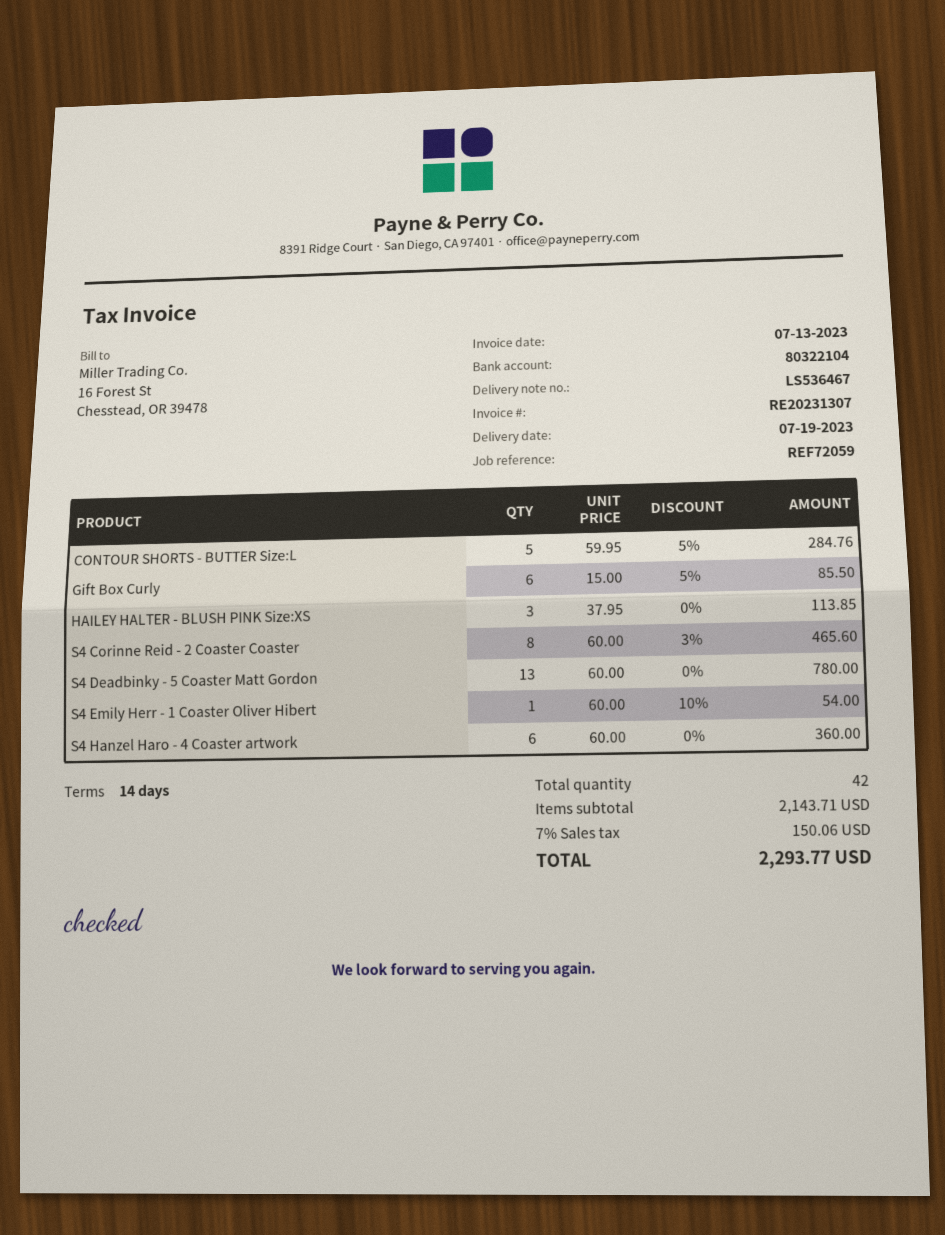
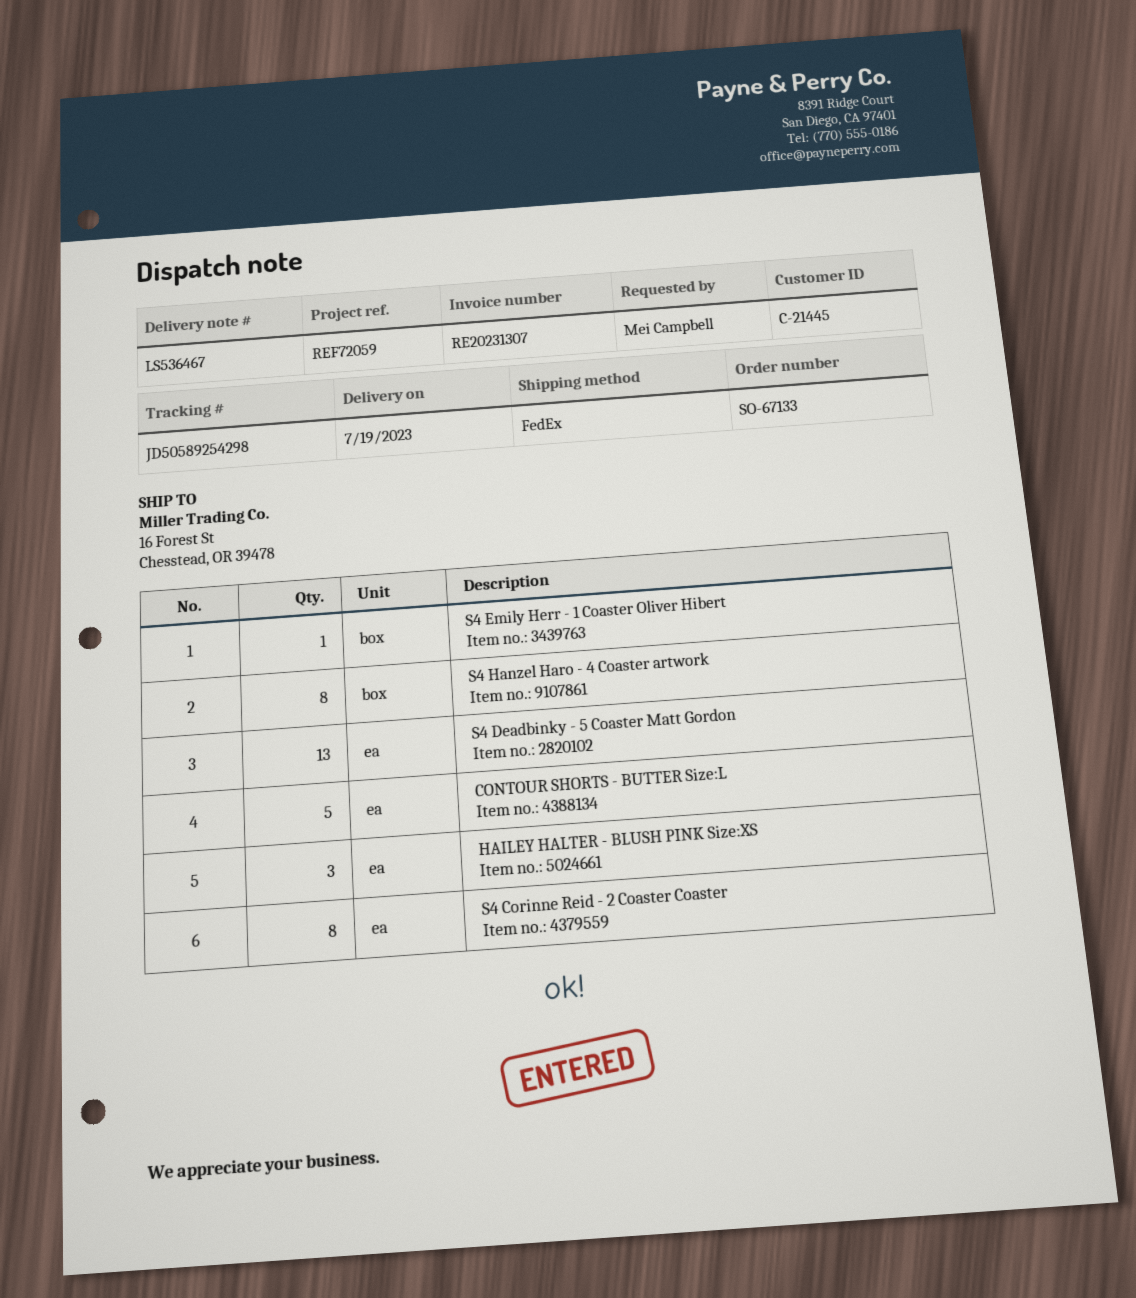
Gift Box Curly: 6 -> none
S4 Hanzel Haro - 4 Coaster artwork: 6 -> 8

